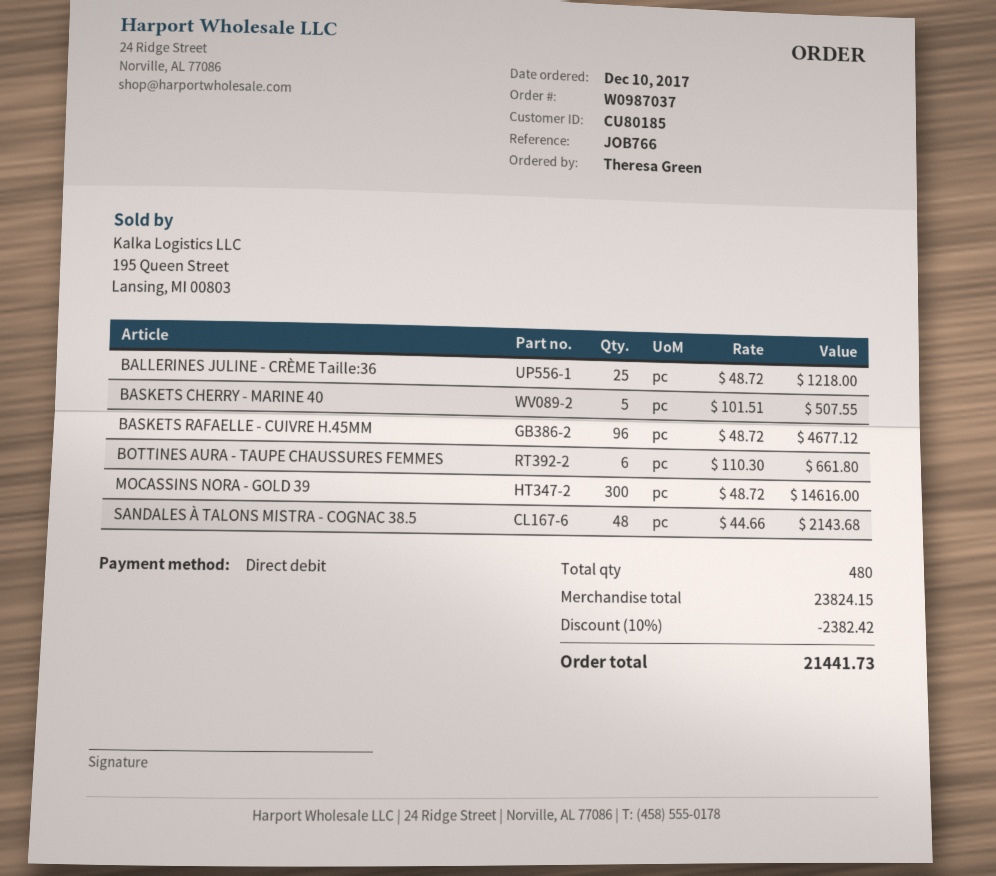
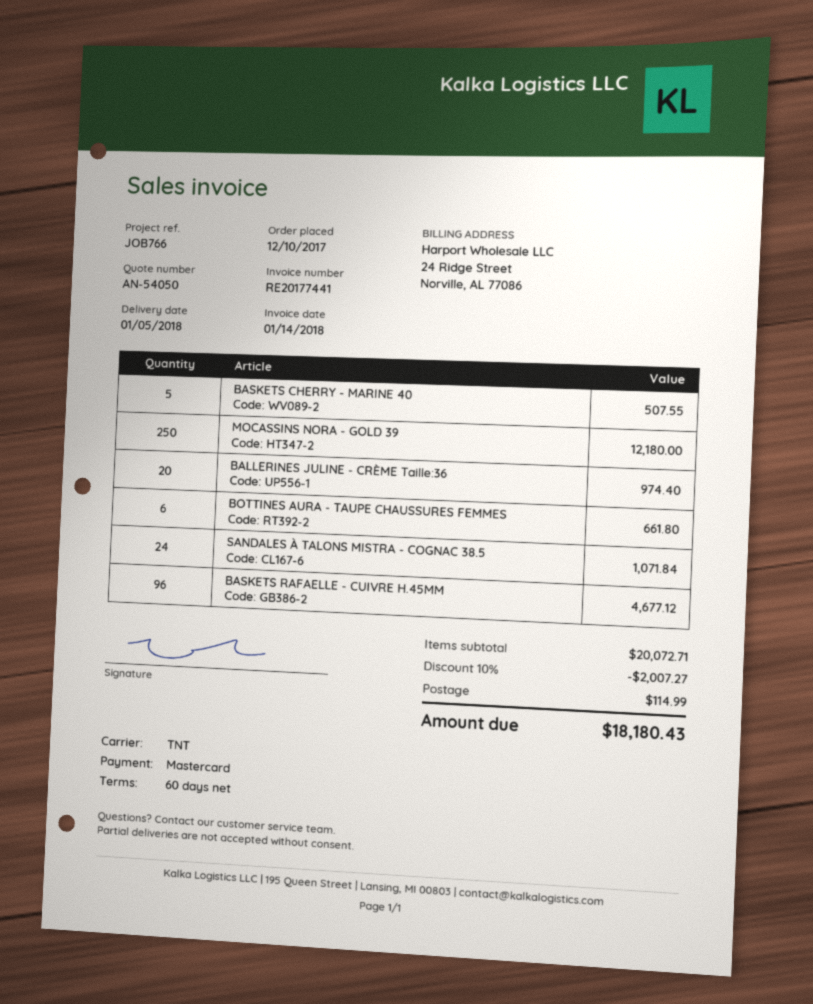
payment method: direct debit -> Mastercard
BALLERINES JULINE - CRÈME Taille:36: 25 for 1218.00 -> 20 for 974.40
MOCASSINS NORA - GOLD 39: 300 for 14616.00 -> 250 for 12180.00
SANDALES À TALONS MISTRA - COGNAC 38.5: 48 for 2143.68 -> 24 for 1071.84
subtotal: 23824.15 -> 20072.71
discount: 10% = 2382.42 -> 10% = 2007.27
shipping: none -> 114.99
total: 21441.73 -> 18180.43

